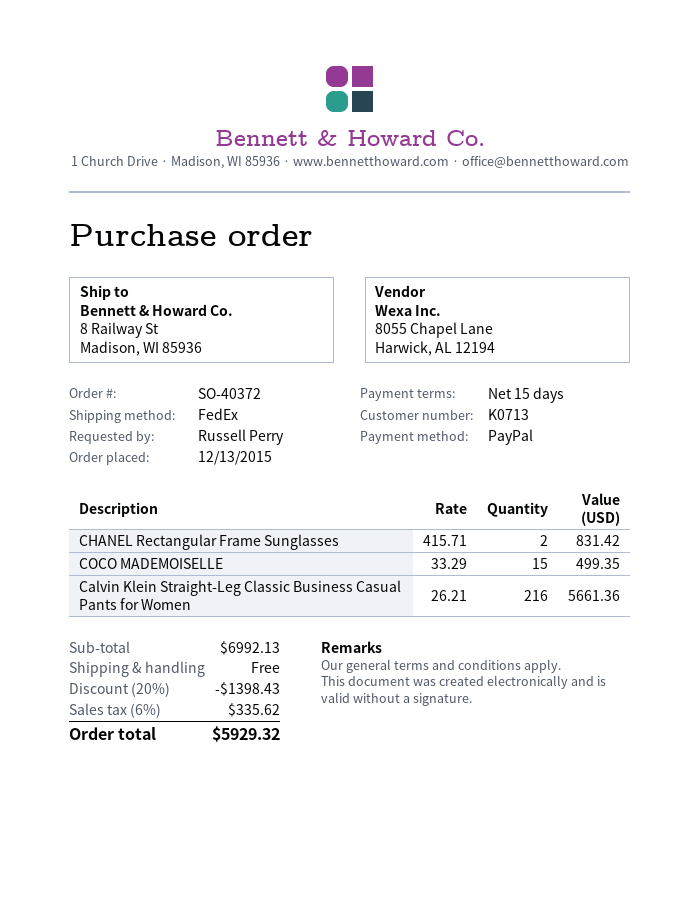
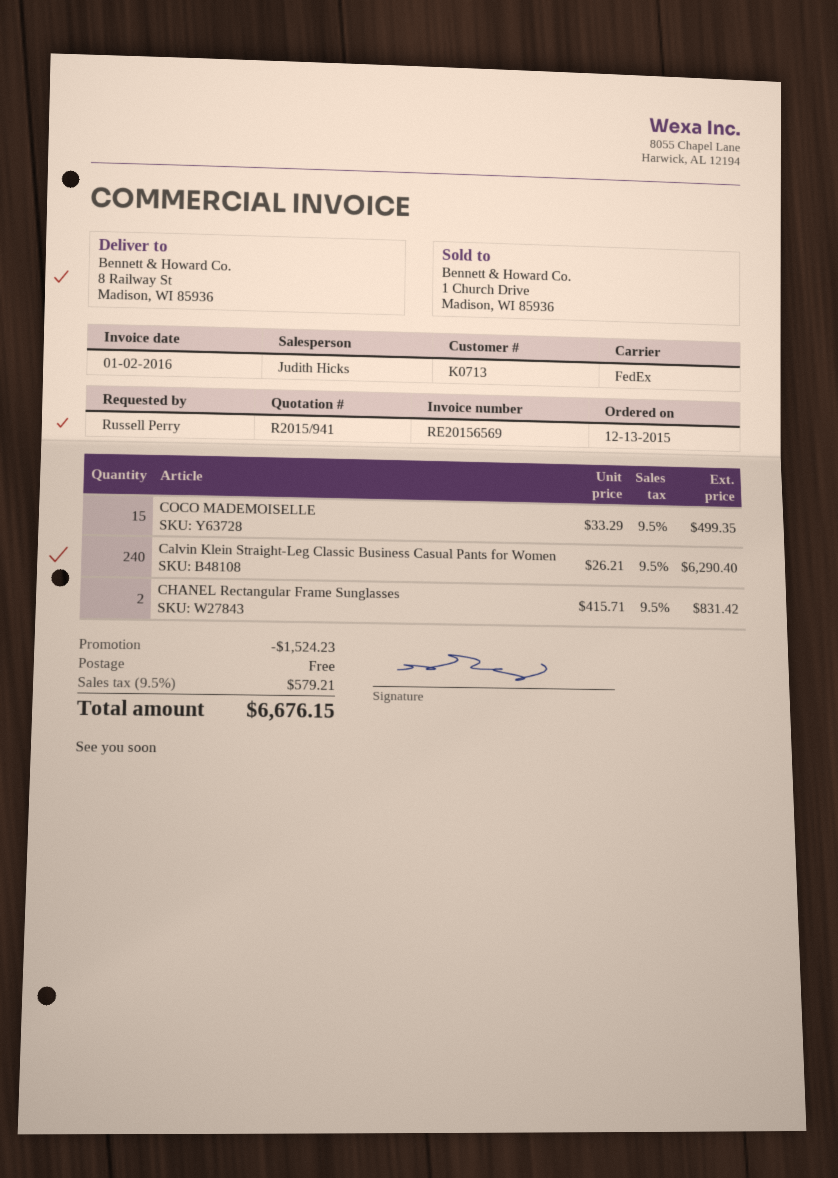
Calvin Klein Straight-Leg Classic Business Casual Pants for Women: 216 x 26.21 = 5661.36 -> 240 x 26.21 = 6290.40
discount: 1398.43 -> 1524.23
tax: 6% = 335.62 -> 9.5% = 579.21
total: 5929.32 -> 6676.15

